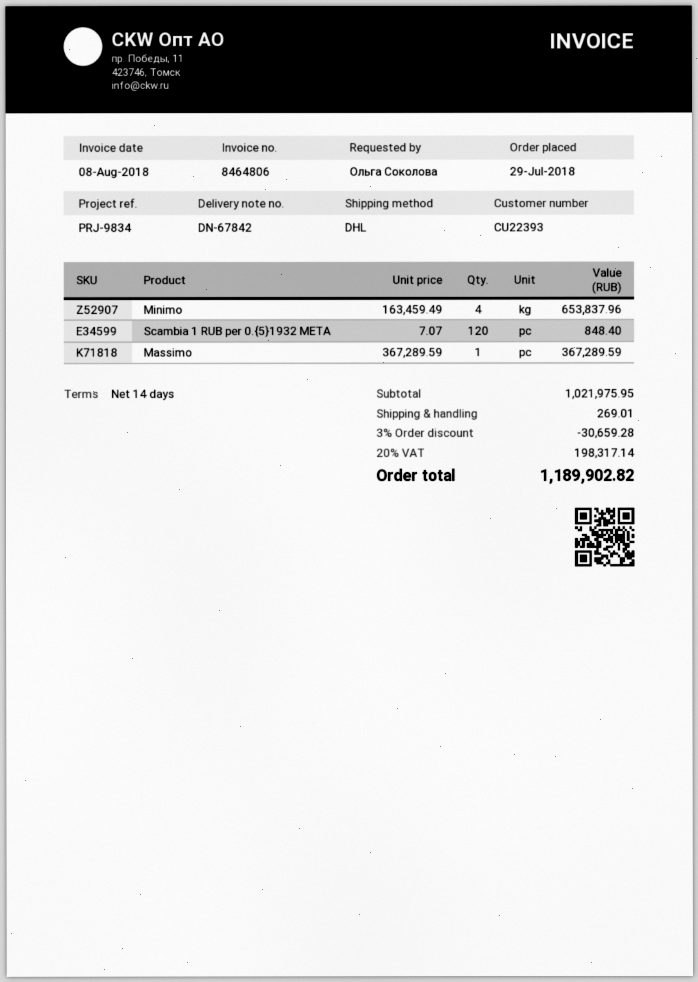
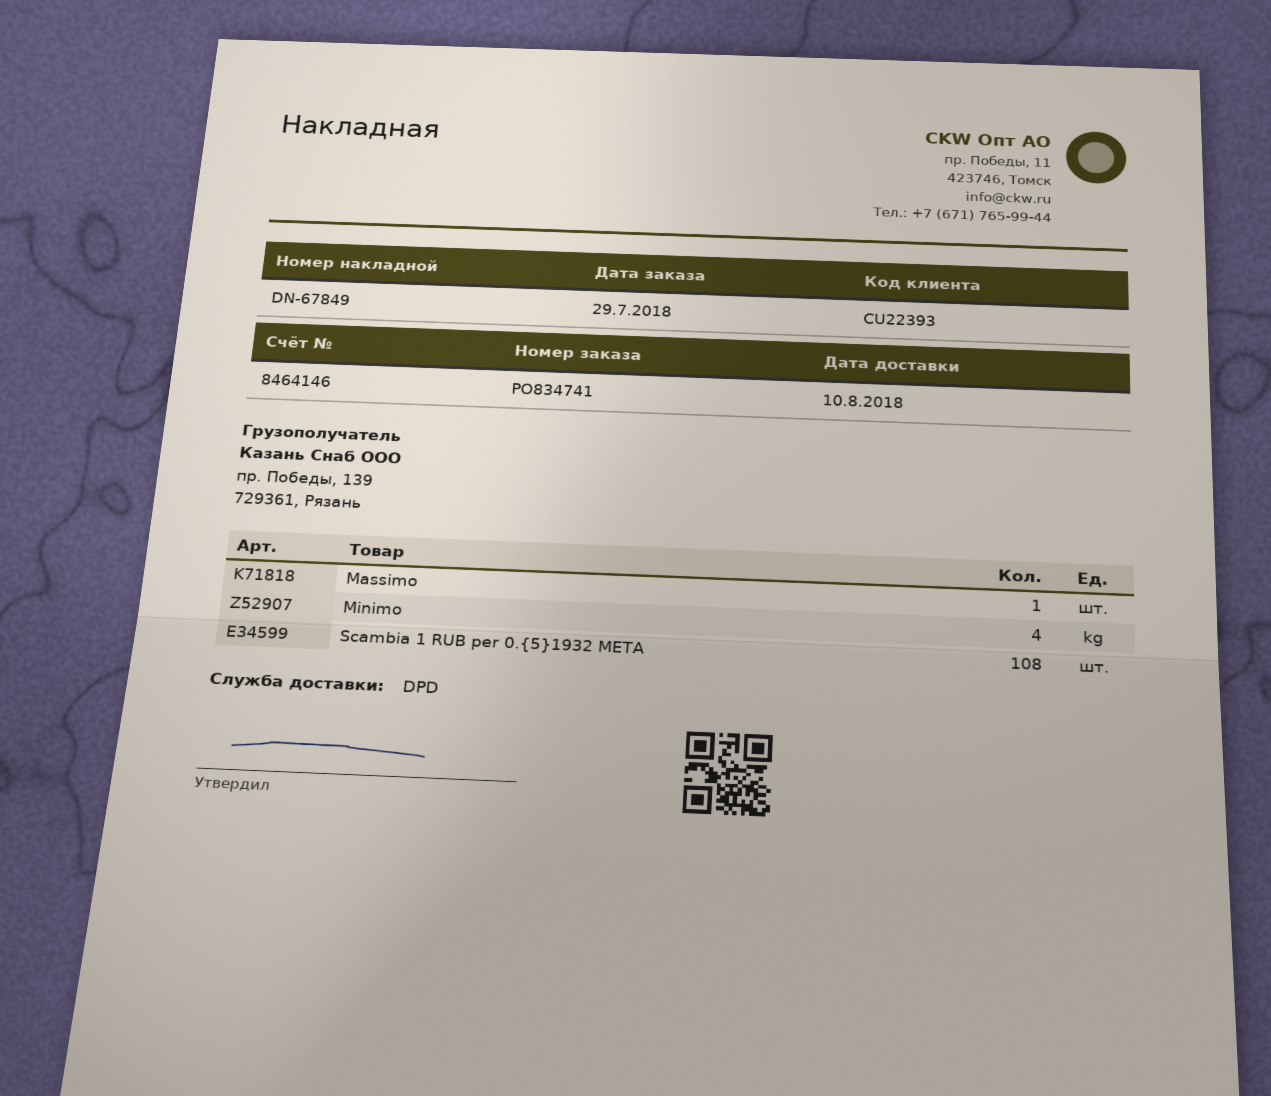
delivery note number: DN-67842 -> DN-67849
invoice number: 8464806 -> 8464146
shipping method: DHL -> DPD
Scambia 1 RUB per 0.{5}1932 META: 120 -> 108

